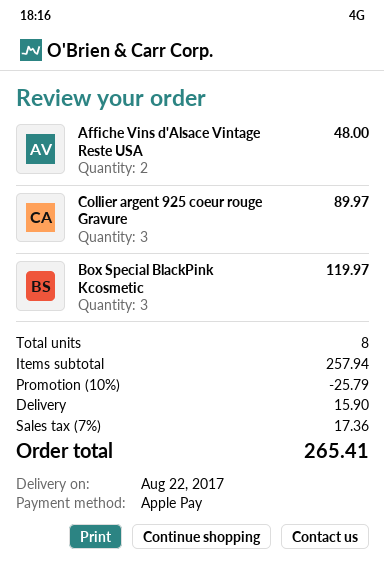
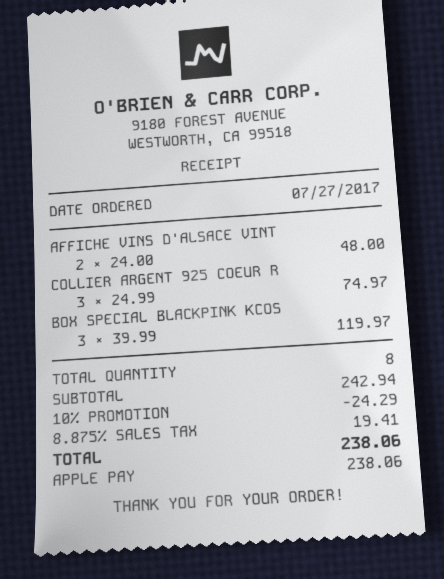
Collier argent 925 coeur rouge Gravure: 3 for 89.97 -> 3 for 74.97
subtotal: 257.94 -> 242.94
discount: 10% = 25.79 -> 10% = 24.29
shipping: 15.90 -> none
tax: 7% = 17.36 -> 8.875% = 19.41
total: 265.41 -> 238.06

